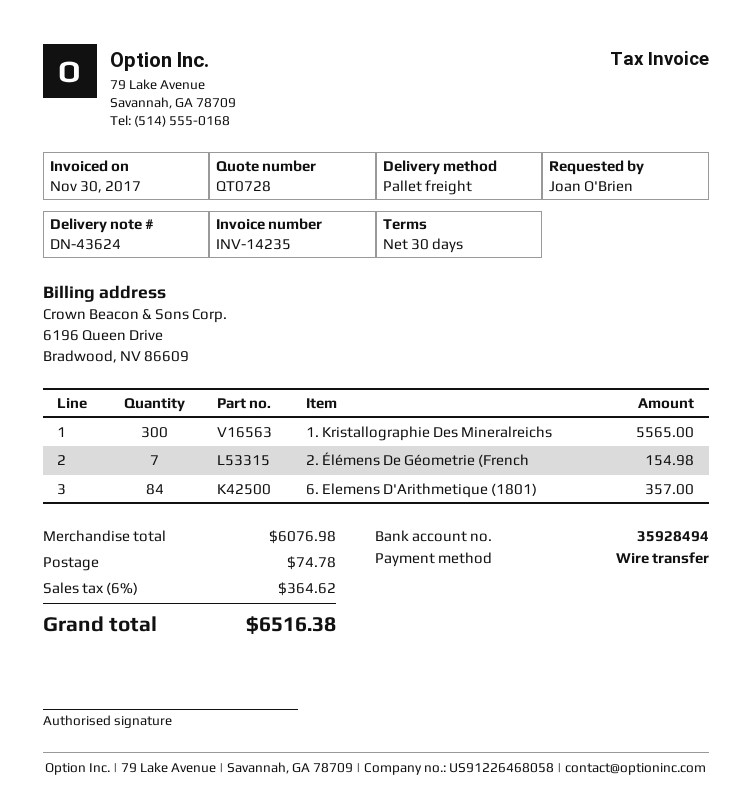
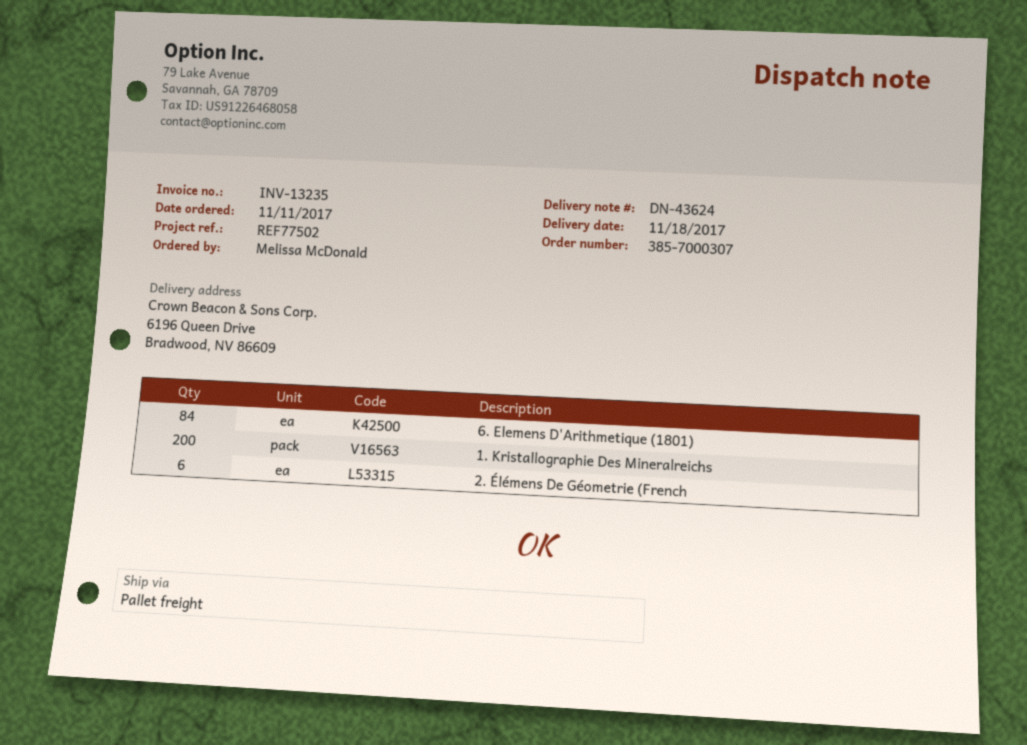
invoice number: INV-14235 -> INV-13235
ordered by: Joan O'Brien -> Melissa McDonald
1. Kristallographie Des Mineralreichs: 300 -> 200
2. Élémens De Géometrie (French: 7 -> 6

